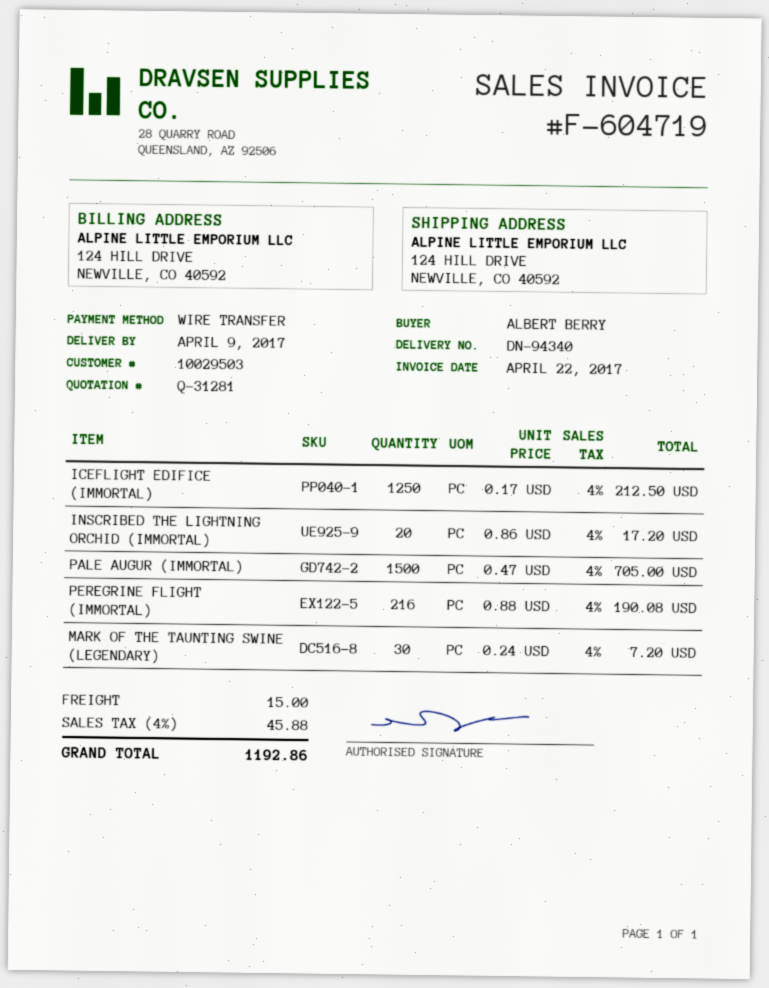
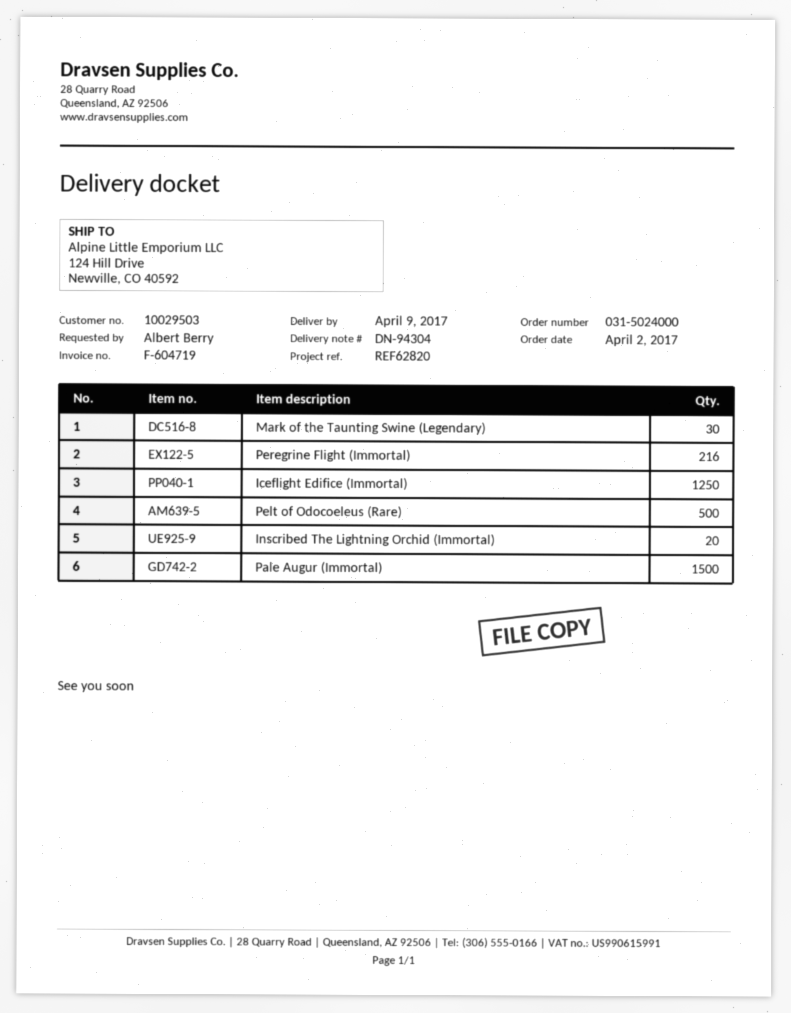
delivery note number: DN-94340 -> DN-94304
Pelt of Odocoeleus (Rare): none -> 500

